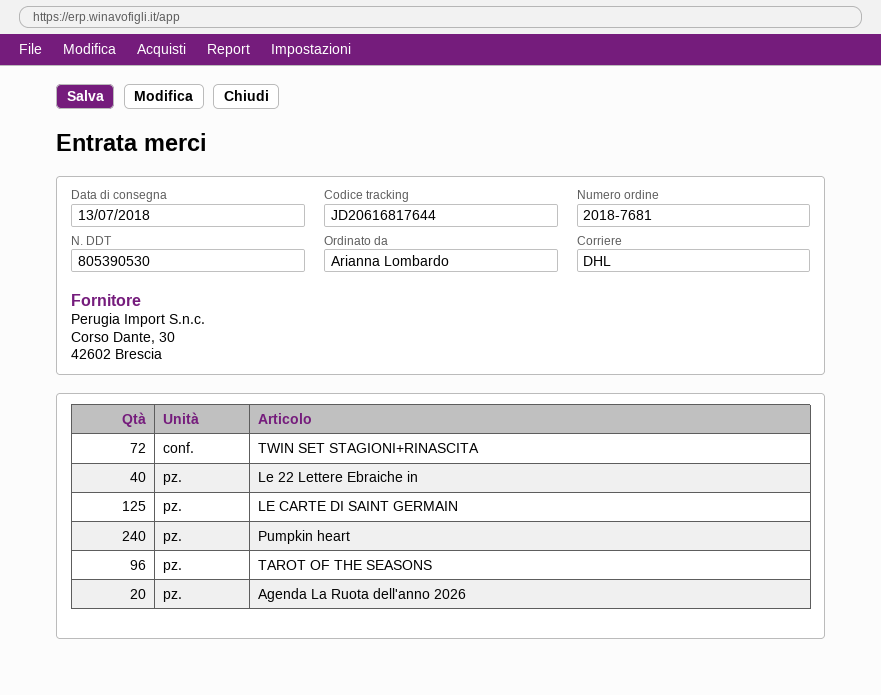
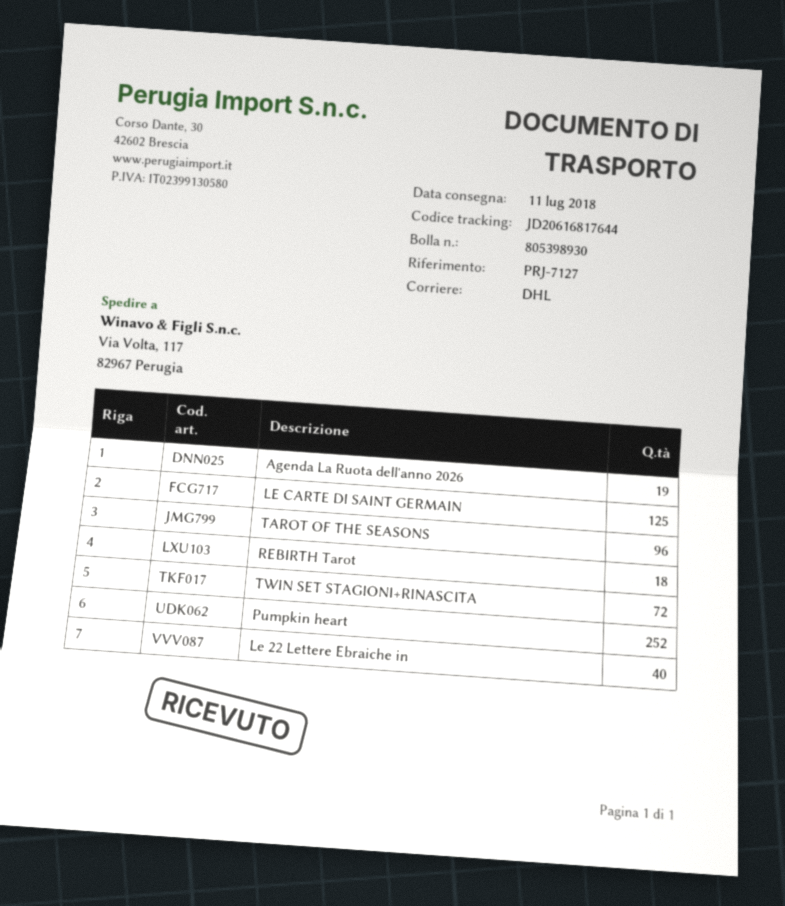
delivery note number: 805390530 -> 805398930
delivery date: 2018-07-13 -> 2018-07-11
Pumpkin heart: 240 -> 252
Agenda La Ruota dell'anno 2026: 20 -> 19
REBIRTH Tarot: none -> 18

